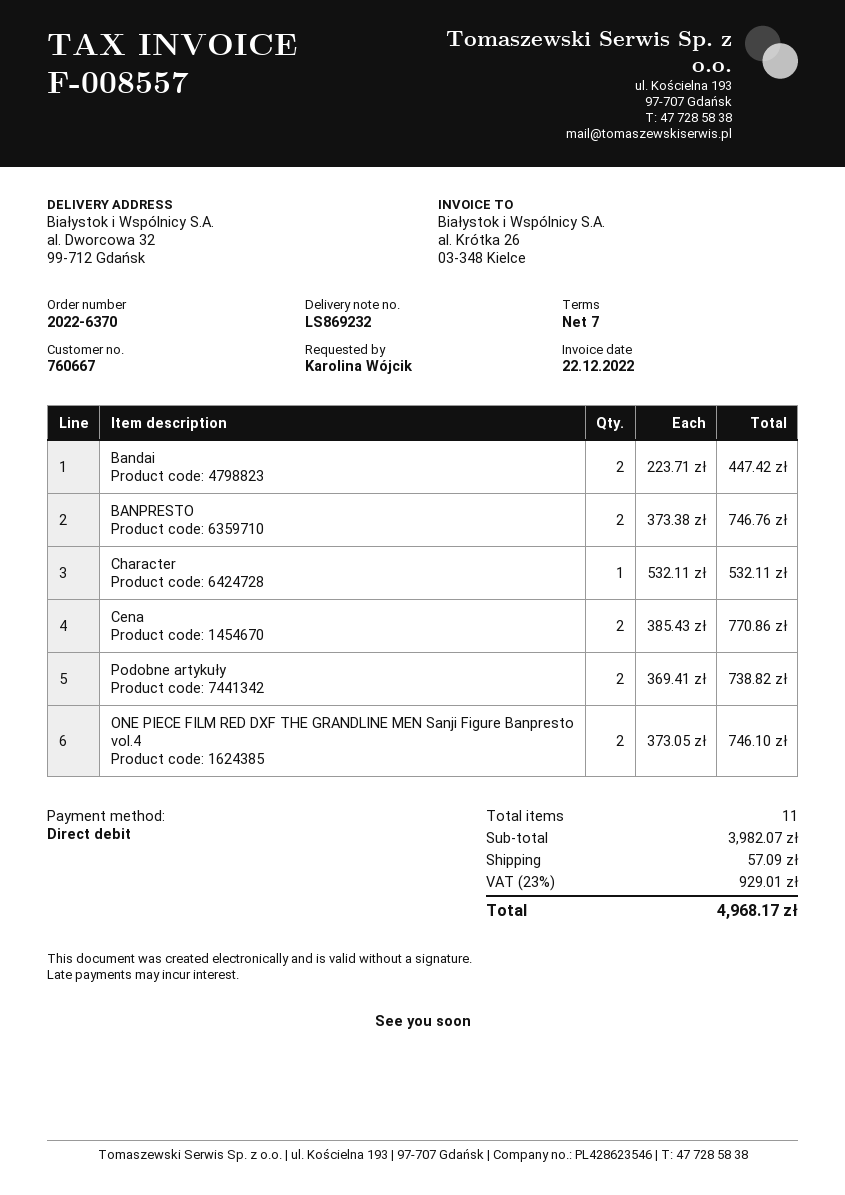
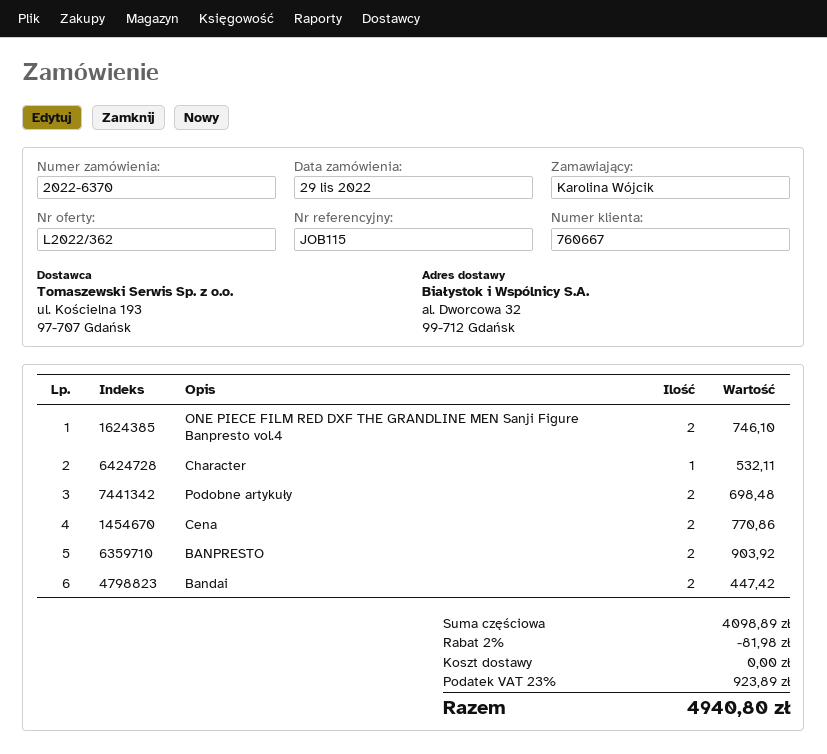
BANPRESTO: 2 for 746.76 -> 2 for 903.92
Podobne artykuły: 2 for 738.82 -> 2 for 698.48
subtotal: 3982.07 -> 4098.89
discount: none -> 2% = 81.98
shipping: 57.09 -> 0.00
tax: 23% = 929.01 -> 23% = 923.89
total: 4968.17 -> 4940.80

